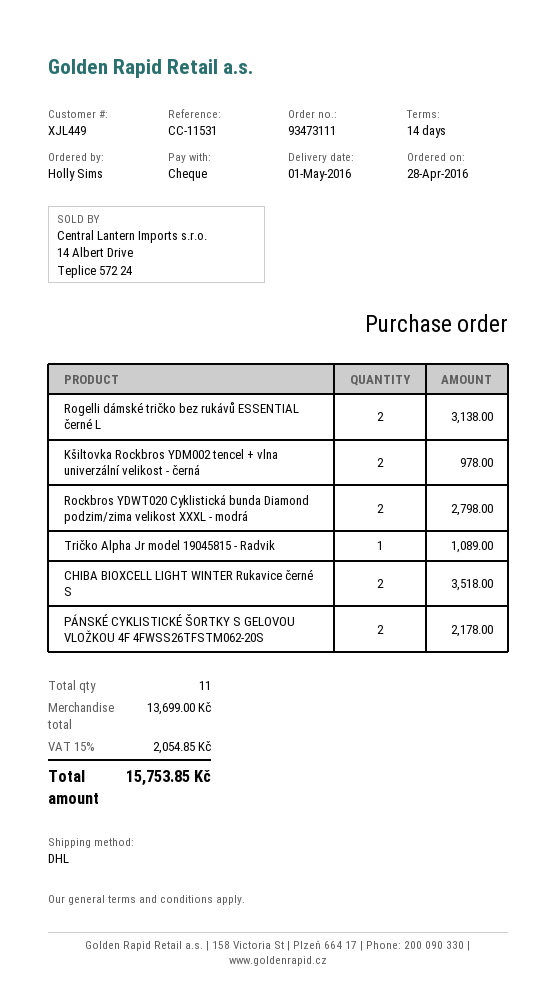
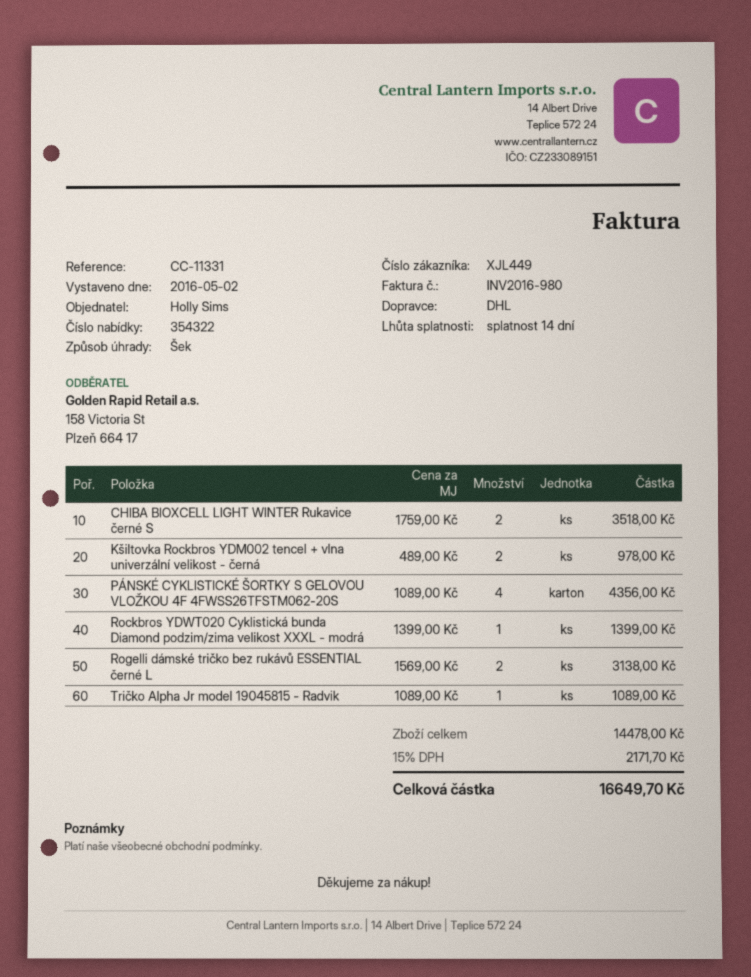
reference: CC-11531 -> CC-11331
Rockbros YDWT020 Cyklistická bunda Diamond podzim/zima velikost XXXL - modrá: 2 for 2798.00 -> 1 for 1399.00
PÁNSKÉ CYKLISTICKÉ ŠORTKY S GELOVOU VLOŽKOU 4F 4FWSS26TFSTM062-20S: 2 for 2178.00 -> 4 for 4356.00
subtotal: 13699.00 -> 14478.00
tax: 15% = 2054.85 -> 15% = 2171.70
total: 15753.85 -> 16649.70

